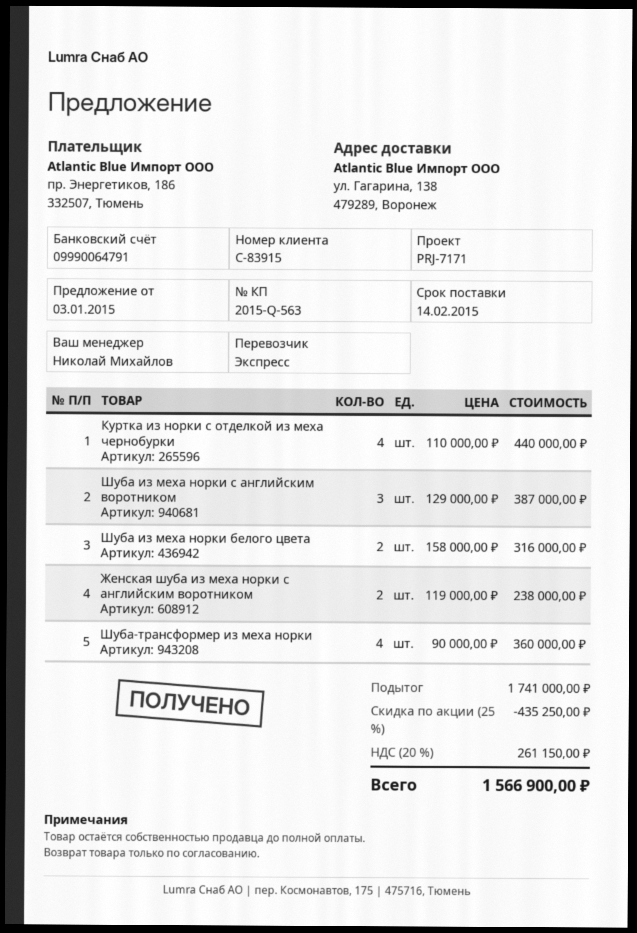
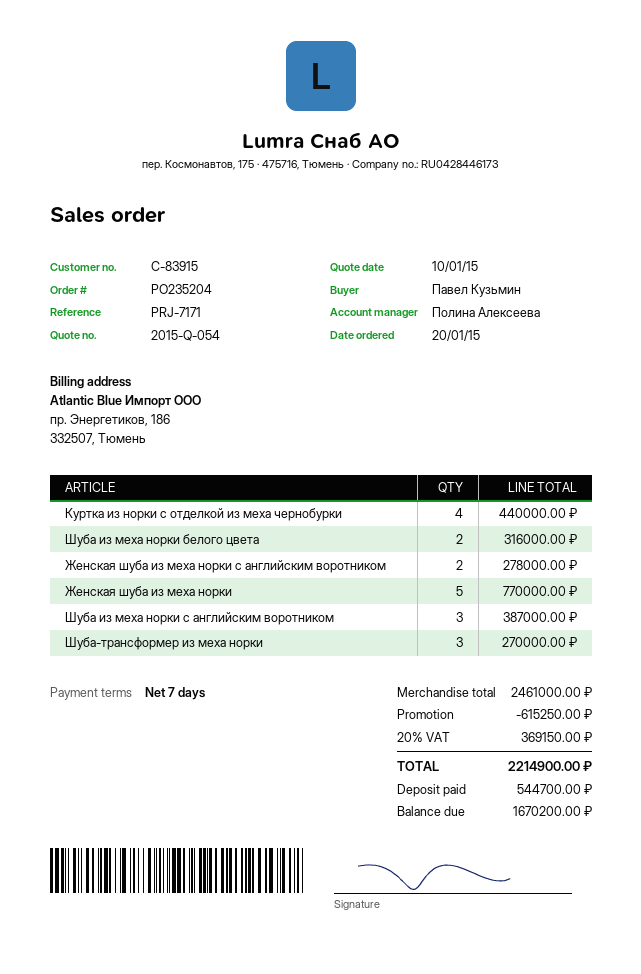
quote number: 2015-Q-563 -> 2015-Q-054
quote date: 2015-01-03 -> 2015-01-10
sales rep: Николай Михайлов -> Полина Алексеева
Женская шуба из меха норки с английским воротником: 2 for 238000.00 -> 2 for 278000.00
Шуба-трансформер из меха норки: 4 for 360000.00 -> 3 for 270000.00
Женская шуба из меха норки: none -> 5 for 770000.00
subtotal: 1741000.00 -> 2461000.00
discount: 435250.00 -> 615250.00
tax: 20% = 261150.00 -> 20% = 369150.00
total: 1566900.00 -> 2214900.00

